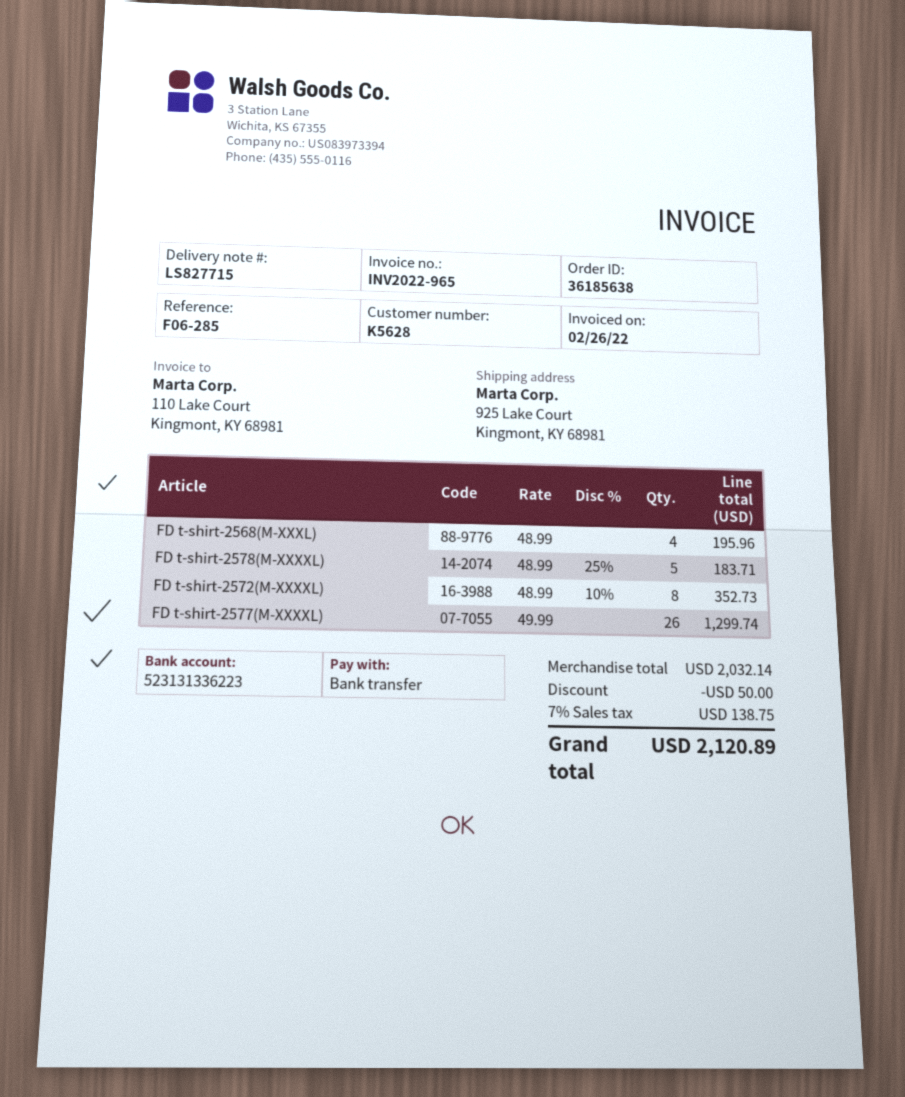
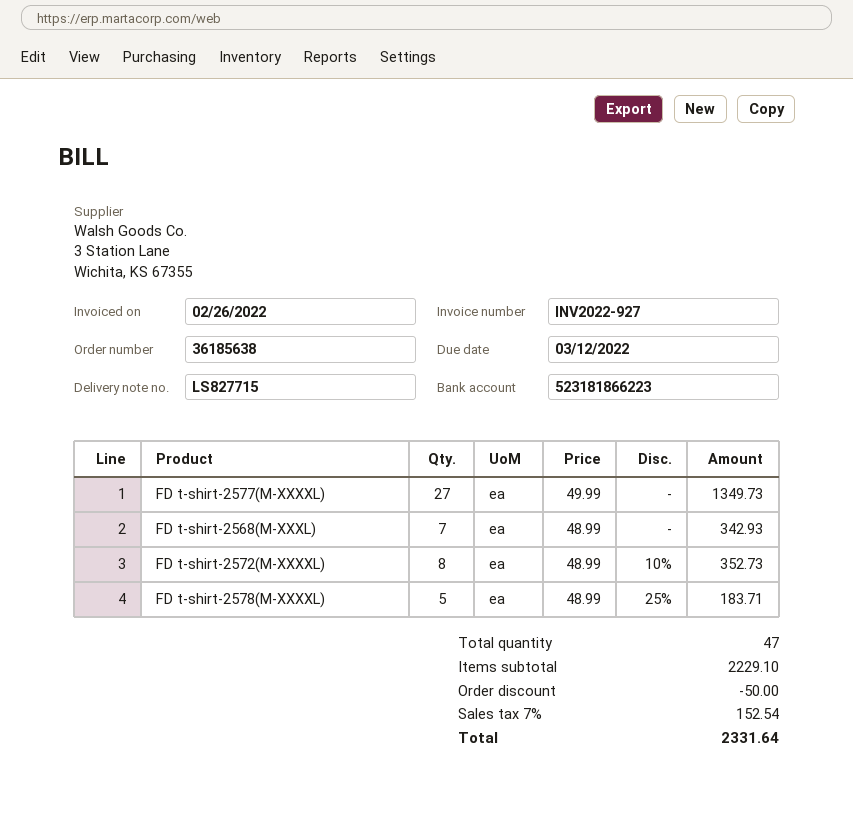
invoice number: INV2022-965 -> INV2022-927
bank account: 523131336223 -> 523181866223
FD t-shirt-2568(M-XXXL): 4 x 48.99 = 195.96 -> 7 x 48.99 = 342.93
FD t-shirt-2577(M-XXXXL): 26 x 49.99 = 1299.74 -> 27 x 49.99 = 1349.73
subtotal: 2032.14 -> 2229.10
tax: 7% = 138.75 -> 7% = 152.54
total: 2120.89 -> 2331.64

